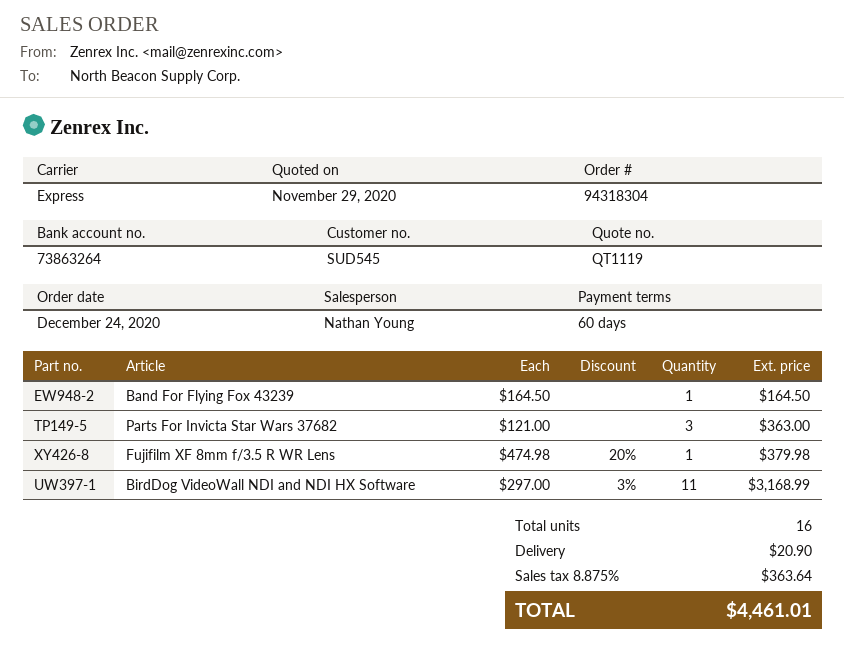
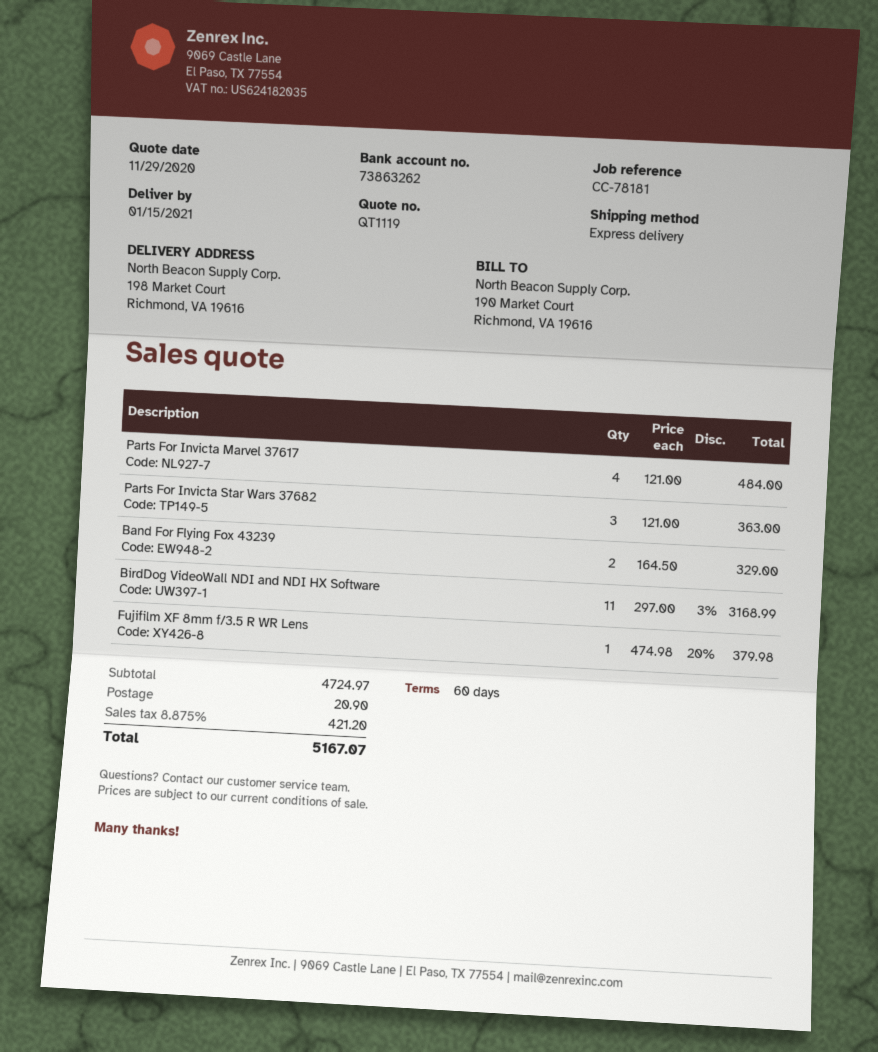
bank account: 73863264 -> 73863262
Band For Flying Fox 43239: 1 x 164.50 = 164.50 -> 2 x 164.50 = 329.00
Parts For Invicta Marvel 37617: none -> 4 x 121.00 = 484.00
tax: 8.875% = 363.64 -> 8.875% = 421.20
total: 4461.01 -> 5167.07

